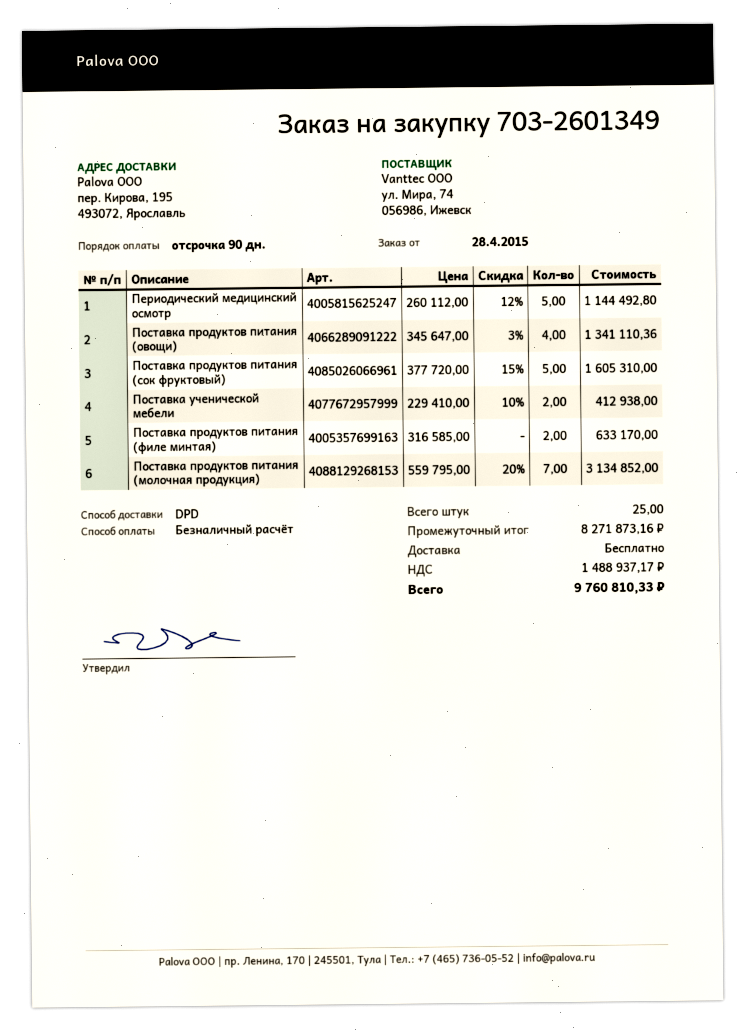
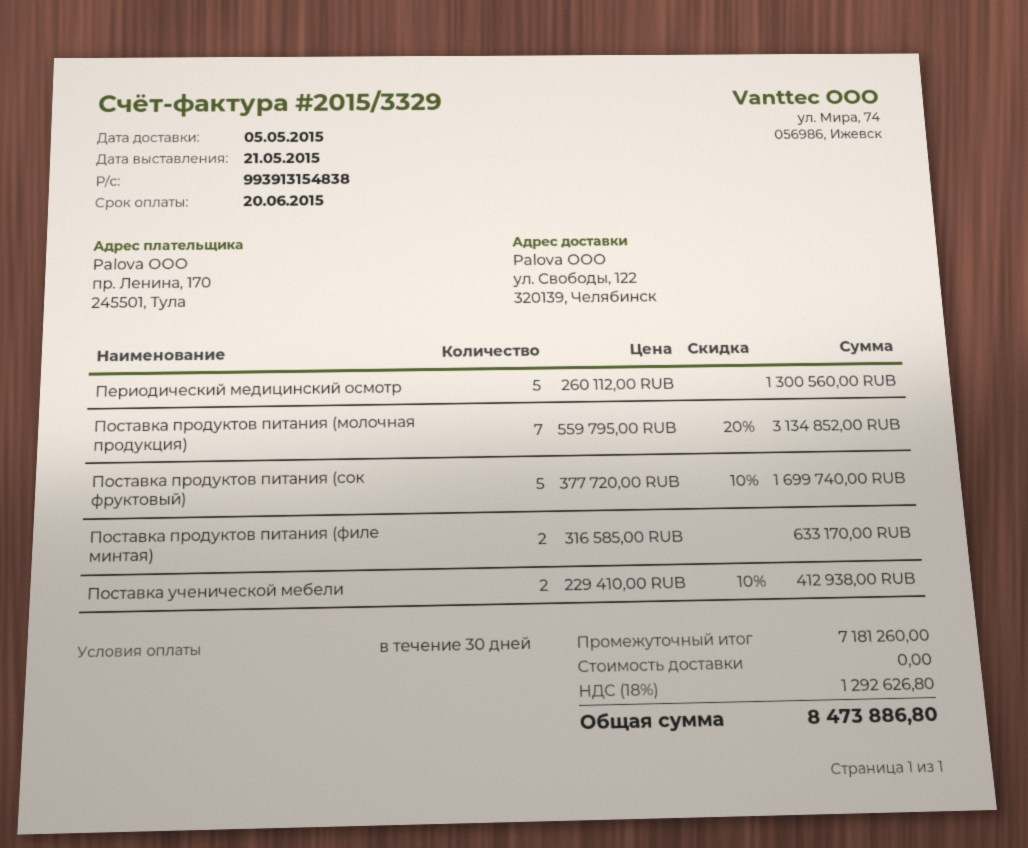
payment terms: 90 days -> 30 days
ship to: пер. Кирова, 195, 493072, Ярославль -> ул. Свободы, 122, 320139, Челябинск
Периодический медицинский осмотр: 5 x 260112.00 - 12% = 1144492.80 -> 5 x 260112.00 = 1300560.00
Поставка продуктов питания (овощи): 4 x 345647.00 - 3% = 1341110.36 -> none
Поставка продуктов питания (сок фруктовый): 5 x 377720.00 - 15% = 1605310.00 -> 5 x 377720.00 - 10% = 1699740.00
subtotal: 8271873.16 -> 7181260.00
tax: 1488937.17 -> 1292626.80
total: 9760810.33 -> 8473886.80

